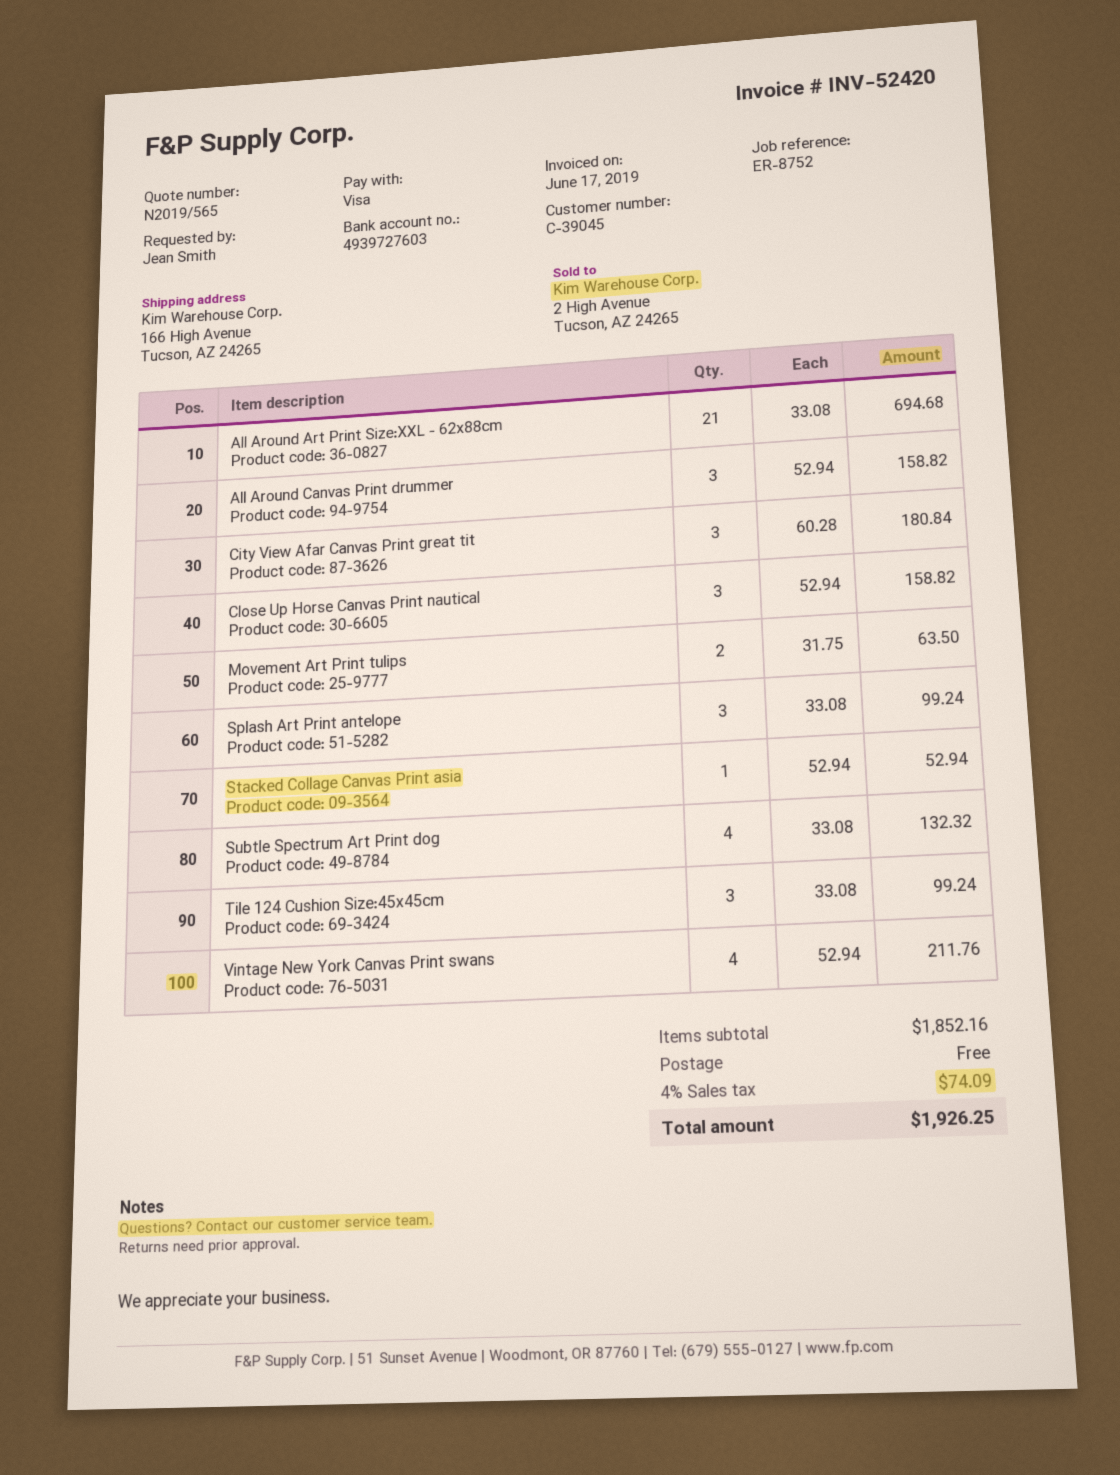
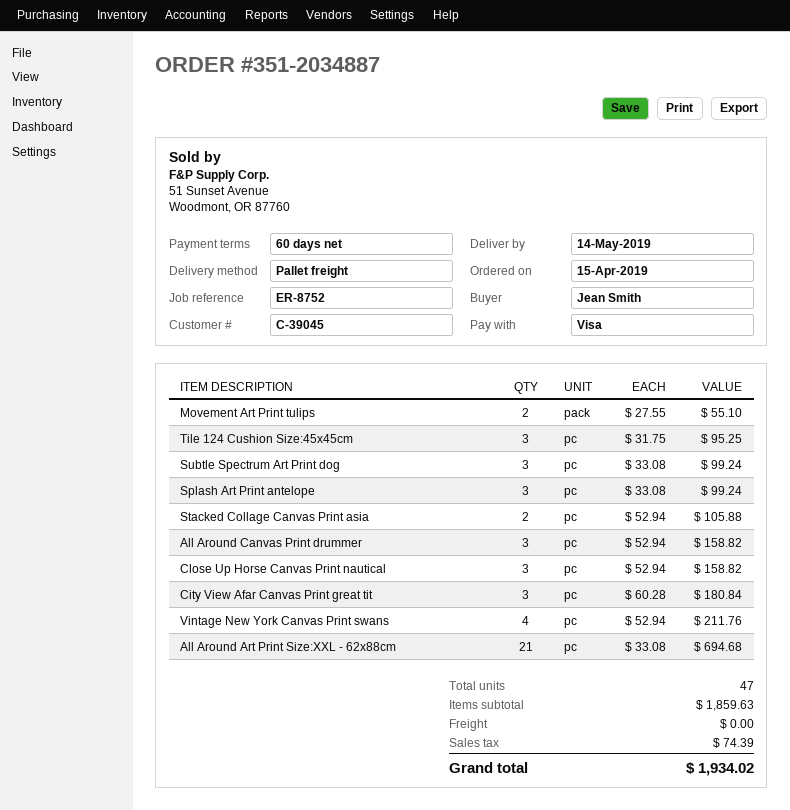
Movement Art Print tulips: 2 x 31.75 = 63.50 -> 2 x 27.55 = 55.10
Stacked Collage Canvas Print asia: 1 x 52.94 = 52.94 -> 2 x 52.94 = 105.88
Subtle Spectrum Art Print dog: 4 x 33.08 = 132.32 -> 3 x 33.08 = 99.24
Tile 124 Cushion Size:45x45cm: 3 x 33.08 = 99.24 -> 3 x 31.75 = 95.25
subtotal: 1852.16 -> 1859.63
tax: 74.09 -> 74.39
total: 1926.25 -> 1934.02

